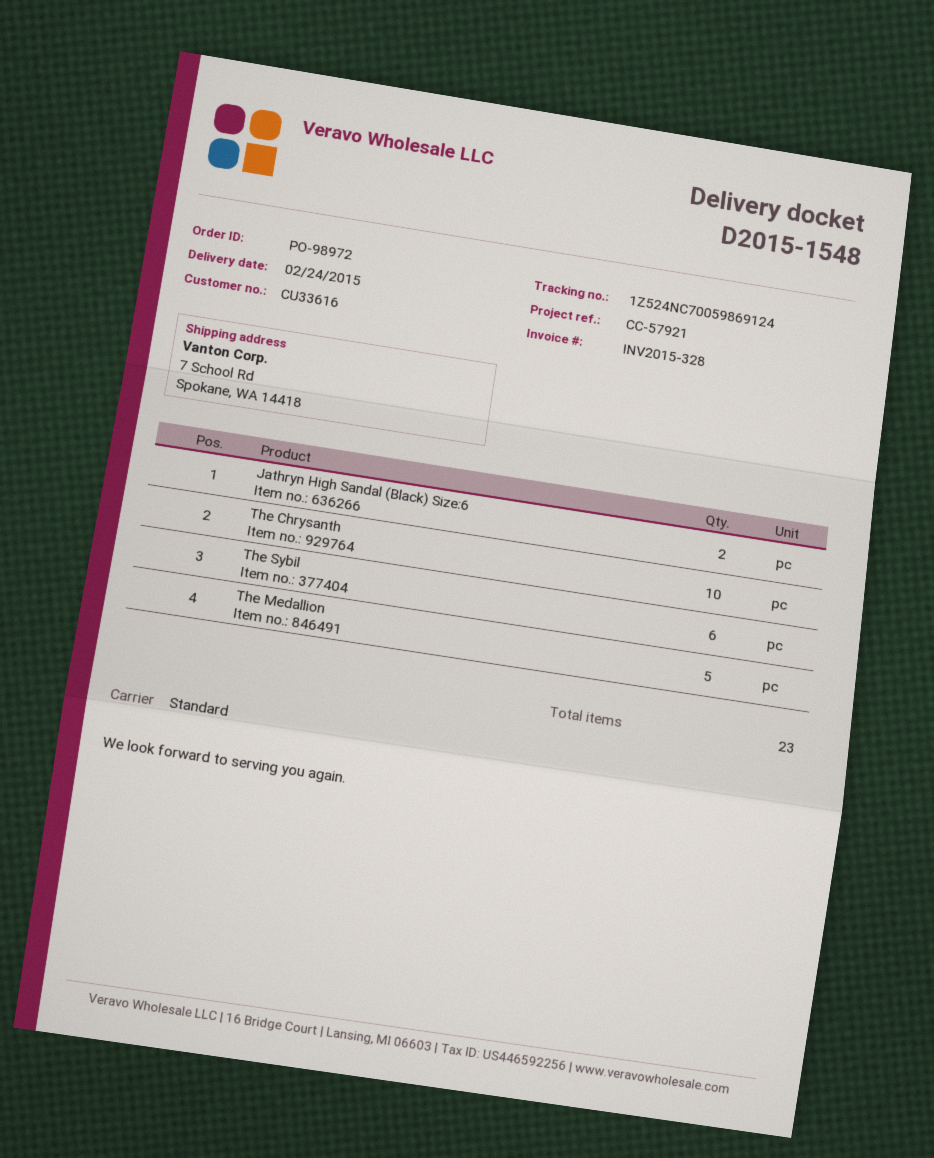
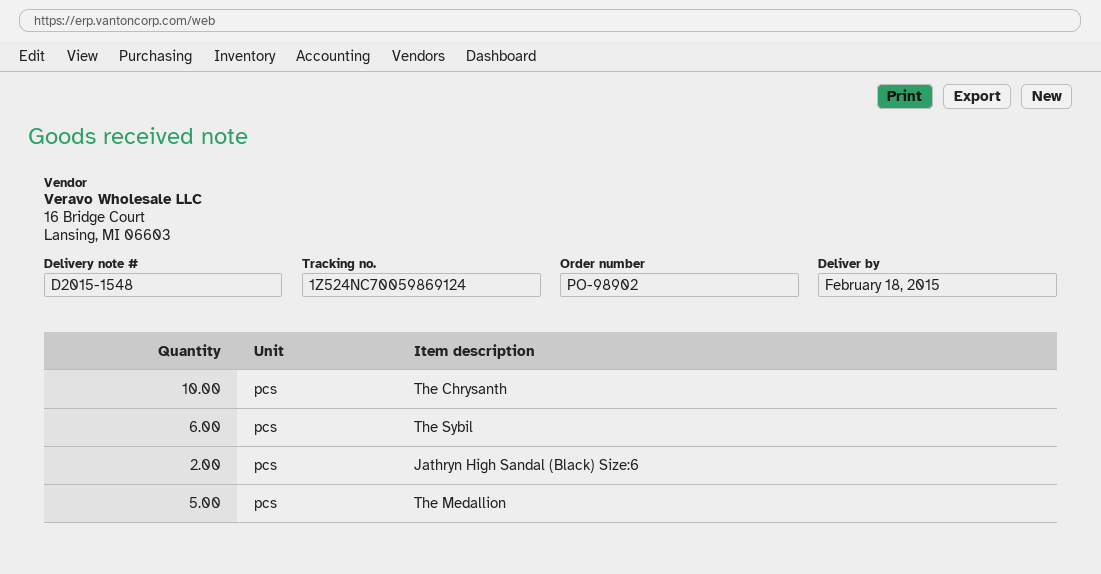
order number: PO-98972 -> PO-98902
delivery date: 2015-02-24 -> 2015-02-18

